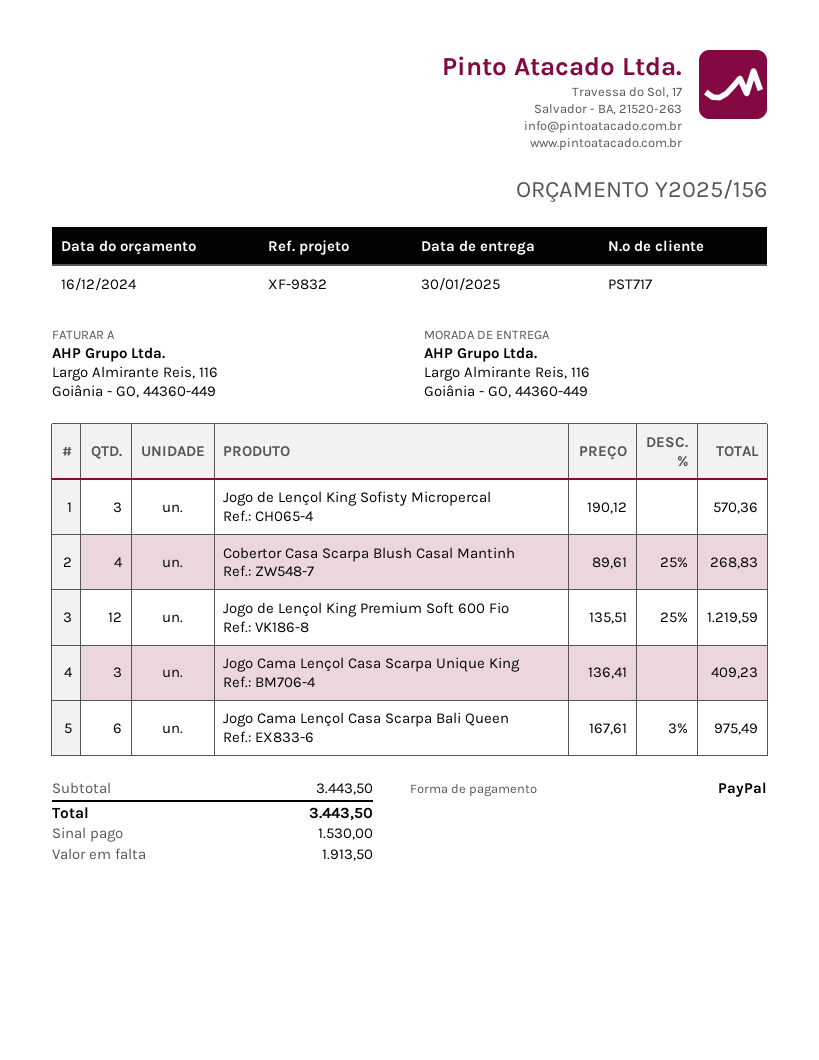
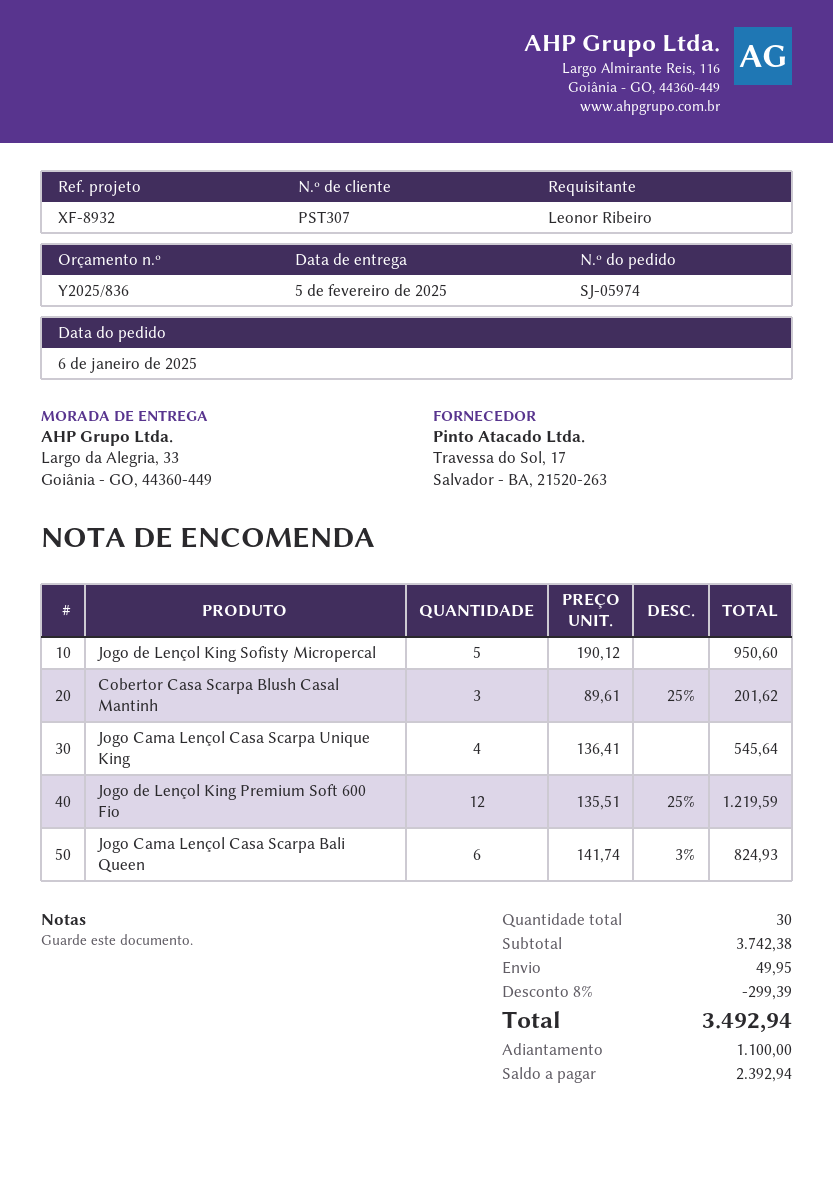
quote number: Y2025/156 -> Y2025/836
delivery date: 2025-01-30 -> 2025-02-05
customer number: PST717 -> PST307
reference: XF-9832 -> XF-8932
ship to: Largo Almirante Reis, 116, Goiânia - GO, 44360-449 -> Largo da Alegria, 33, Goiânia - GO, 44360-449
Jogo de Lençol King Sofisty Micropercal: 3 x 190.12 = 570.36 -> 5 x 190.12 = 950.60
Cobertor Casa Scarpa Blush Casal Mantinh: 4 x 89.61 - 25% = 268.83 -> 3 x 89.61 - 25% = 201.62
Jogo Cama Lençol Casa Scarpa Unique King: 3 x 136.41 = 409.23 -> 4 x 136.41 = 545.64
Jogo Cama Lençol Casa Scarpa Bali Queen: 6 x 167.61 - 3% = 975.49 -> 6 x 141.74 - 3% = 824.93
subtotal: 3443.50 -> 3742.38
discount: none -> 8% = 299.39
shipping: none -> 49.95
total: 3443.50 -> 3492.94
deposit: 1530.00 -> 1100.00
balance: 1913.50 -> 2392.94

